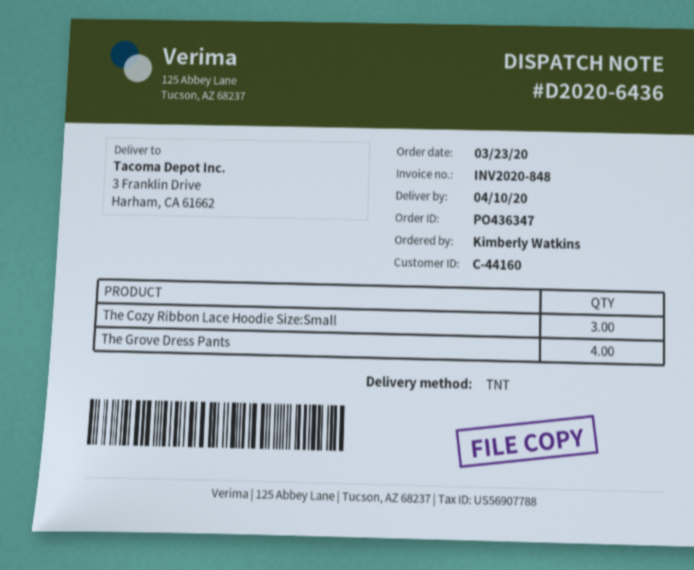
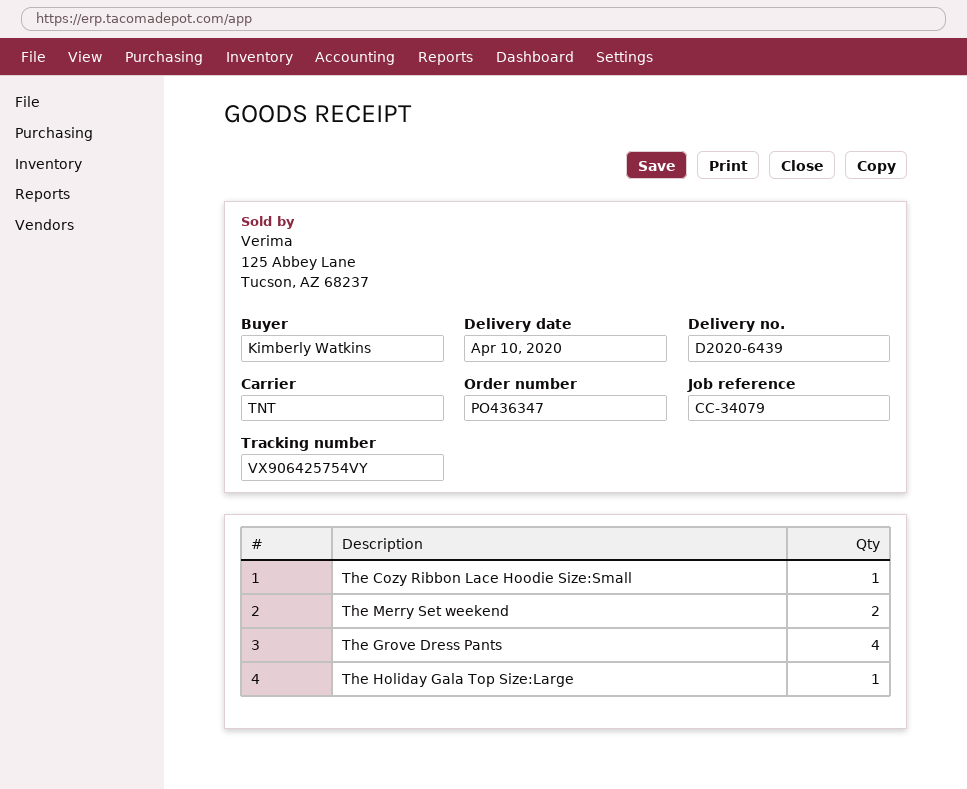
delivery note number: D2020-6436 -> D2020-6439
The Cozy Ribbon Lace Hoodie Size:Small: 3 -> 1
The Merry Set weekend: none -> 2
The Holiday Gala Top Size:Large: none -> 1

